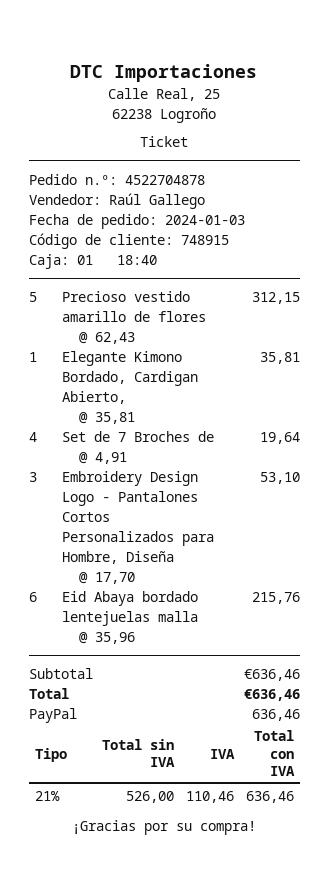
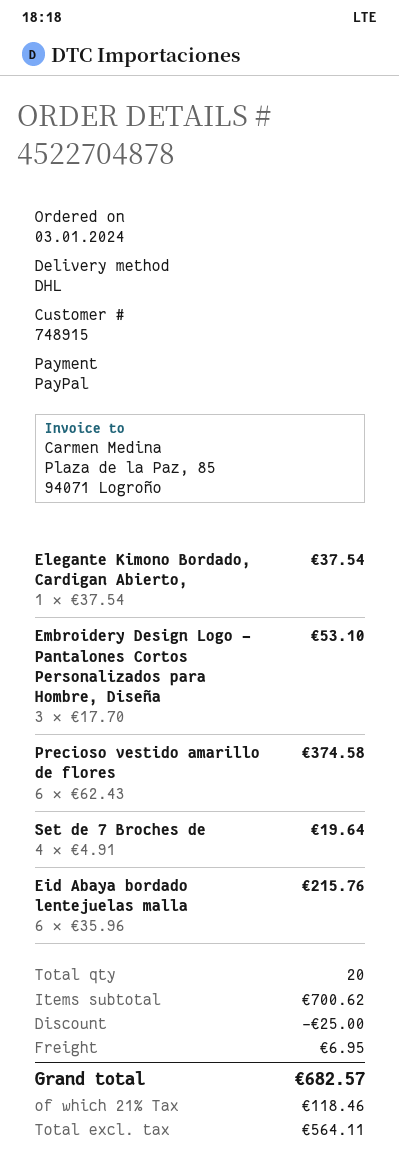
Precioso vestido amarillo de flores: 5 x 62.43 = 312.15 -> 6 x 62.43 = 374.58
Elegante Kimono Bordado, Cardigan Abierto,: 1 x 35.81 = 35.81 -> 1 x 37.54 = 37.54
subtotal: 636.46 -> 700.62
discount: none -> 25.00
shipping: none -> 6.95
net: 526.00 -> 564.11
tax: 21% = 110.46 -> 21% = 118.46
total: 636.46 -> 682.57

